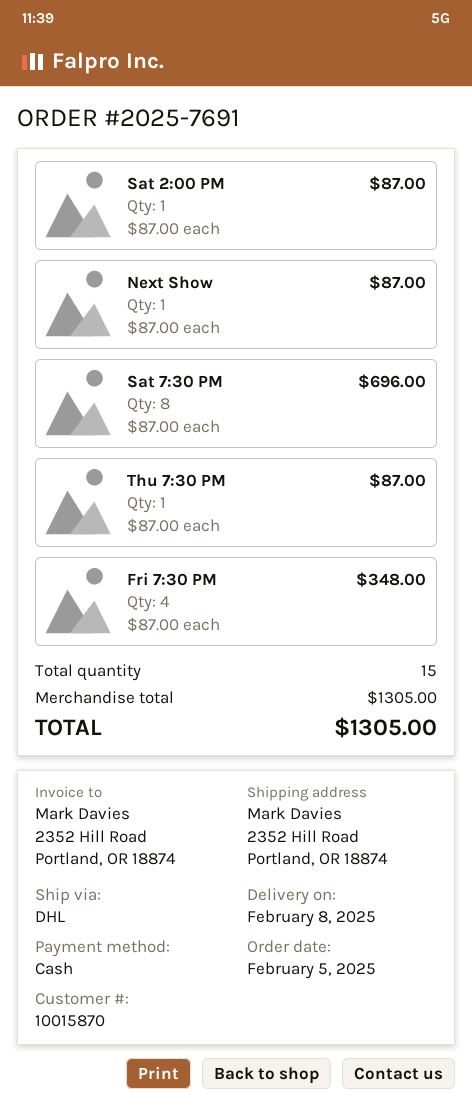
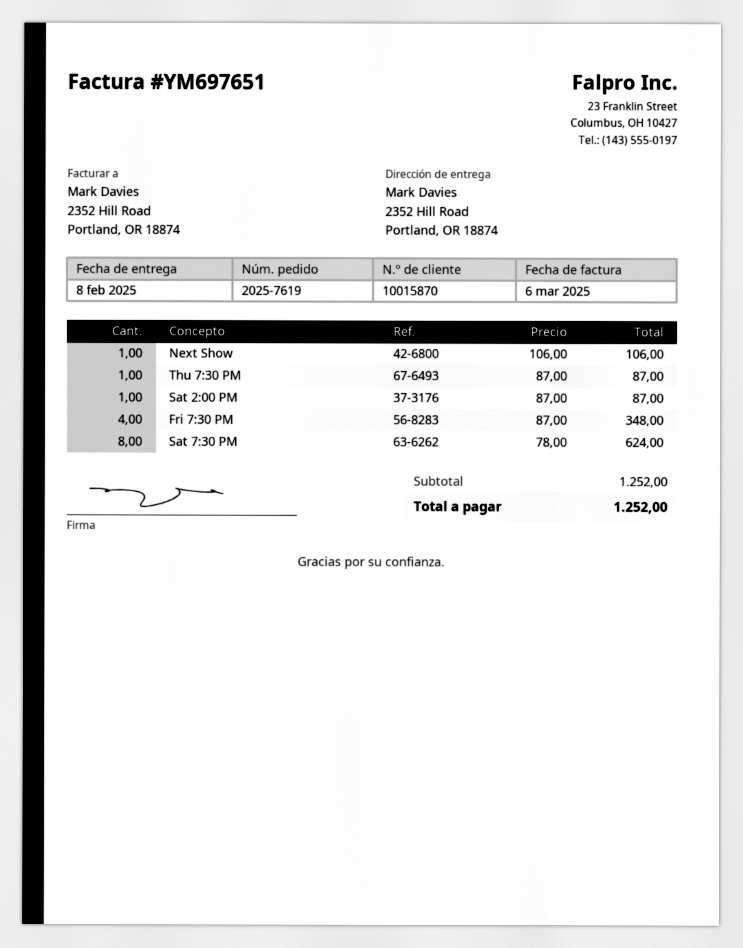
order number: 2025-7691 -> 2025-7619
Next Show: 1 x 87.00 = 87.00 -> 1 x 106.00 = 106.00
Sat 7:30 PM: 8 x 87.00 = 696.00 -> 8 x 78.00 = 624.00
subtotal: 1305.00 -> 1252.00
total: 1305.00 -> 1252.00

